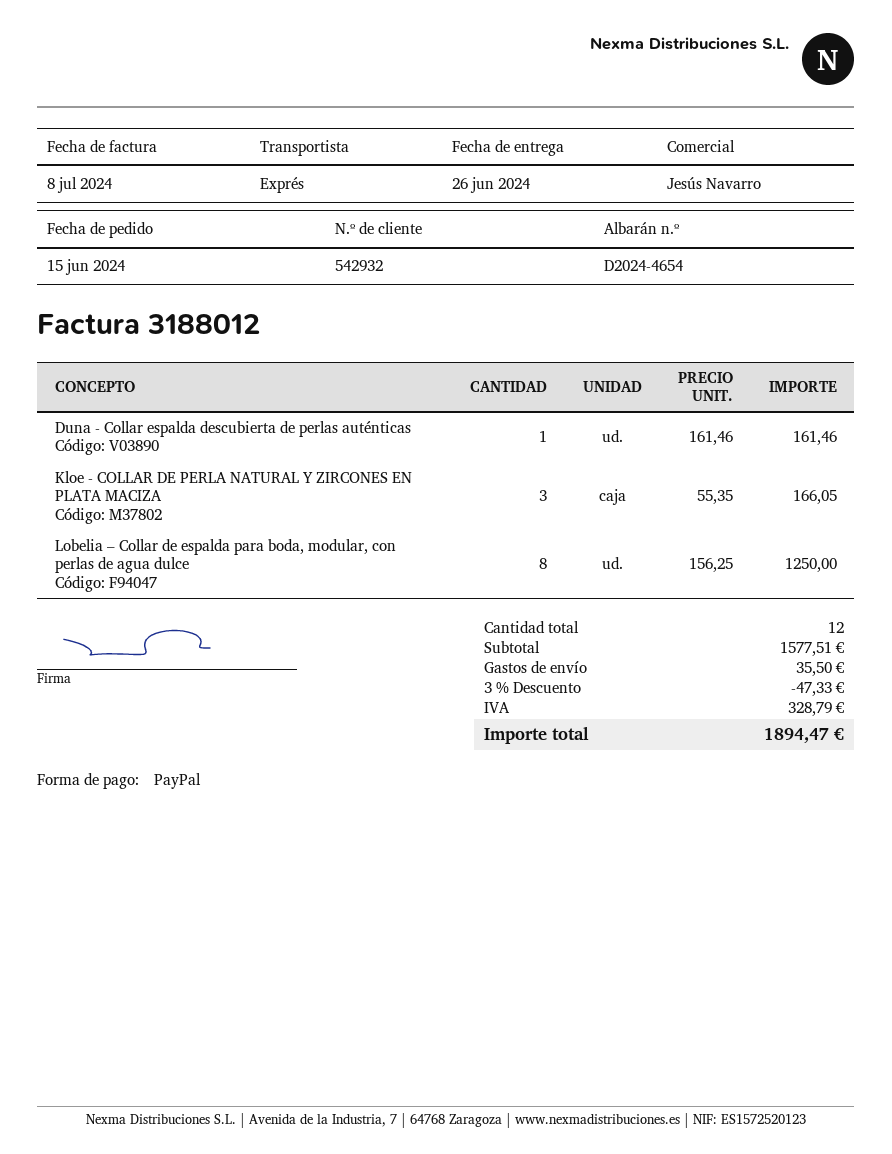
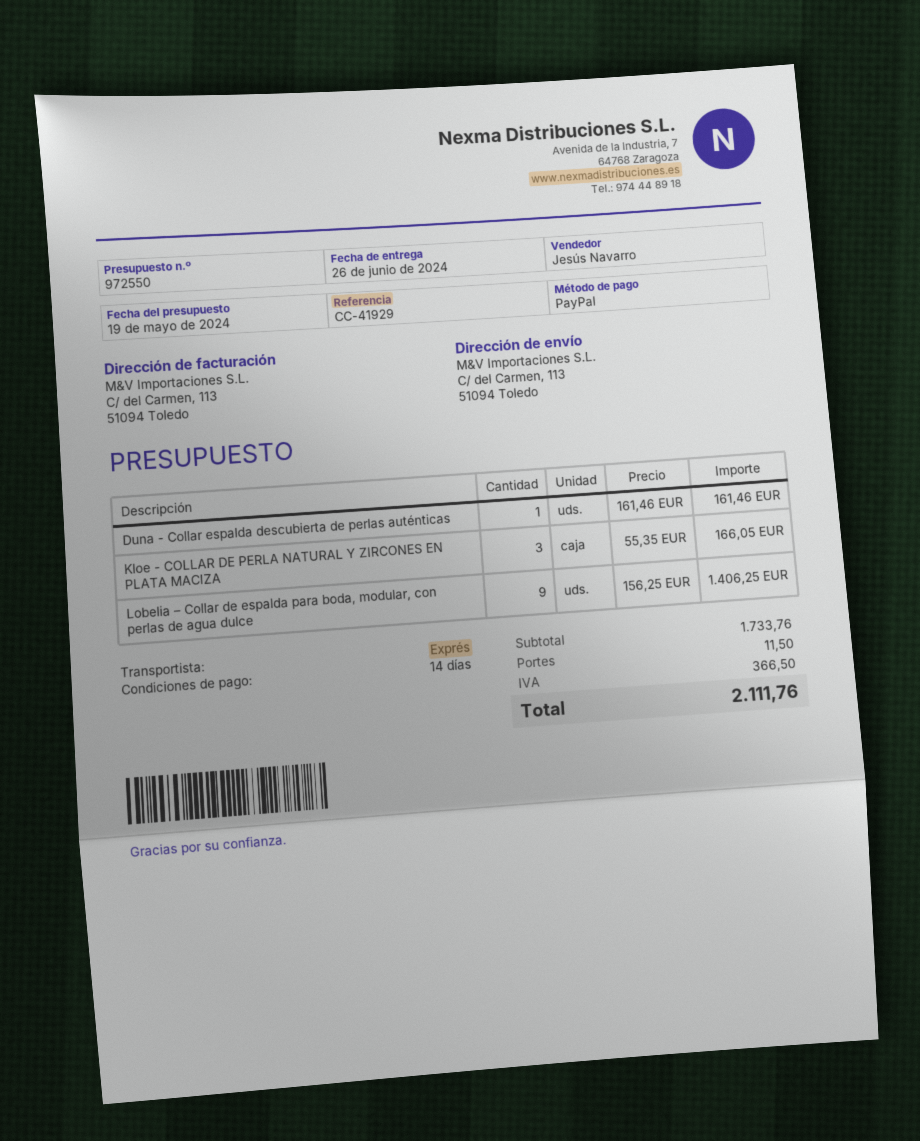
Lobelia – Collar de espalda para boda, modular, con perlas de agua dulce: 8 x 156.25 = 1250.00 -> 9 x 156.25 = 1406.25
subtotal: 1577.51 -> 1733.76
discount: 3% = 47.33 -> none
shipping: 35.50 -> 11.50
tax: 328.79 -> 366.50
total: 1894.47 -> 2111.76

